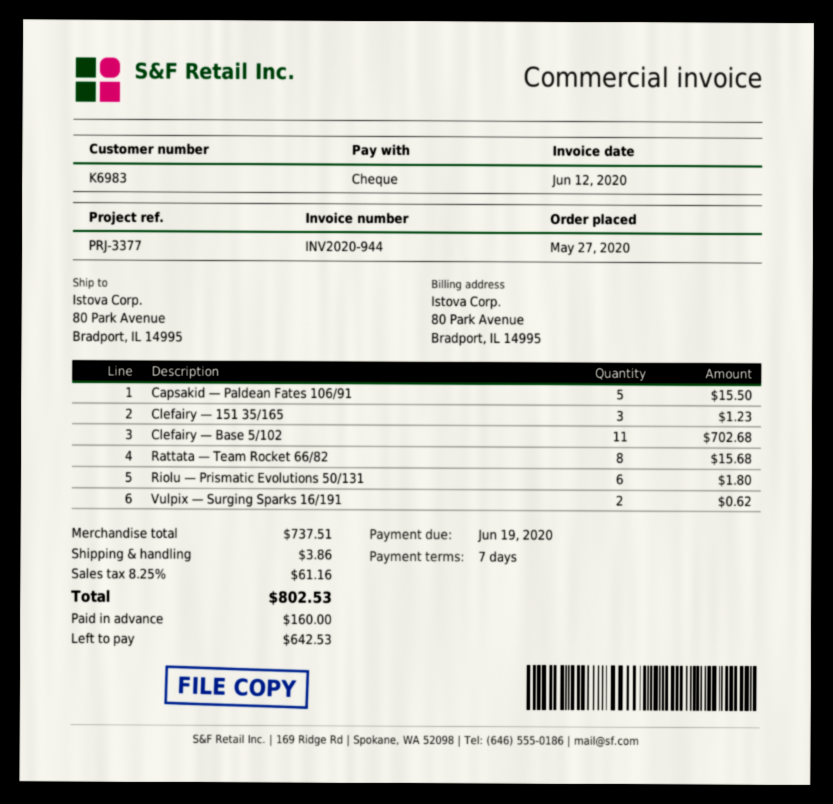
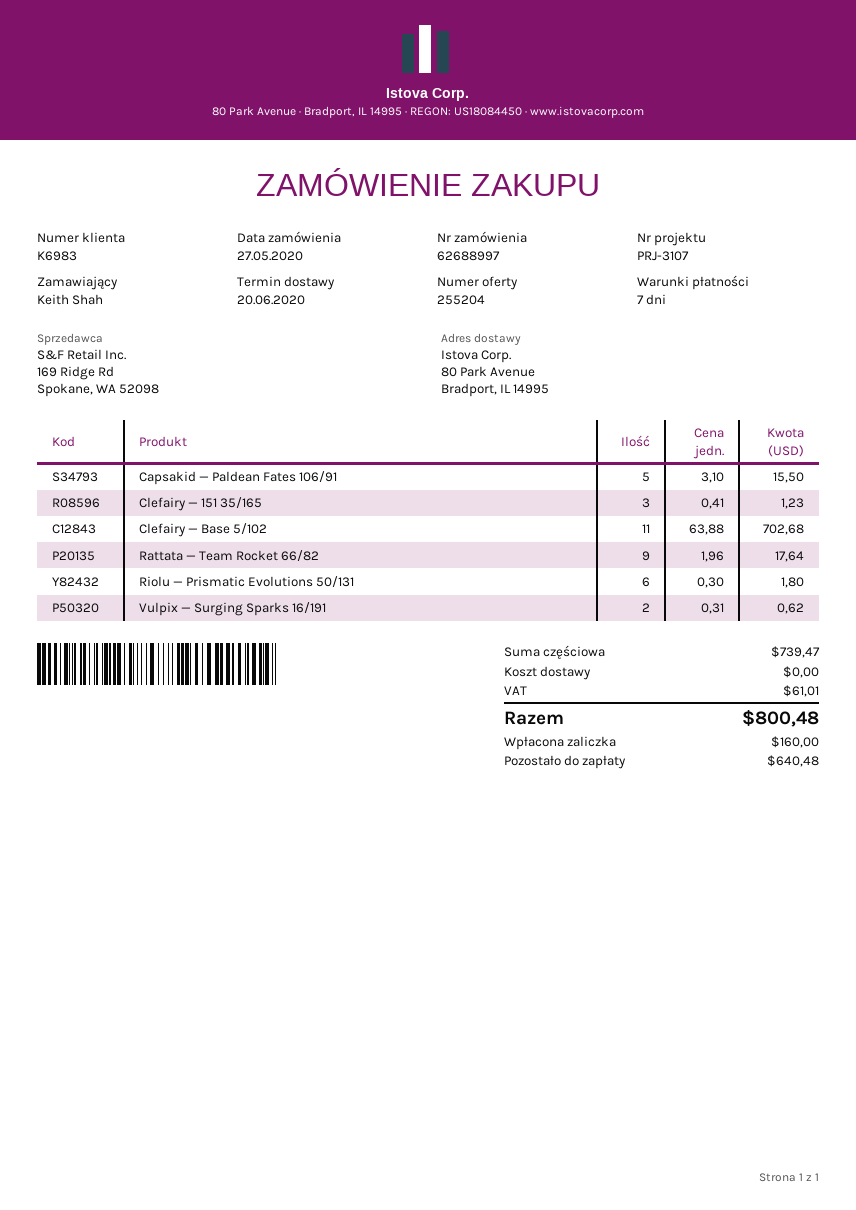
reference: PRJ-3377 -> PRJ-3107
Rattata — Team Rocket 66/82: 8 for 15.68 -> 9 for 17.64
subtotal: 737.51 -> 739.47
shipping: 3.86 -> 0.00
tax: 61.16 -> 61.01
total: 802.53 -> 800.48
balance: 642.53 -> 640.48

